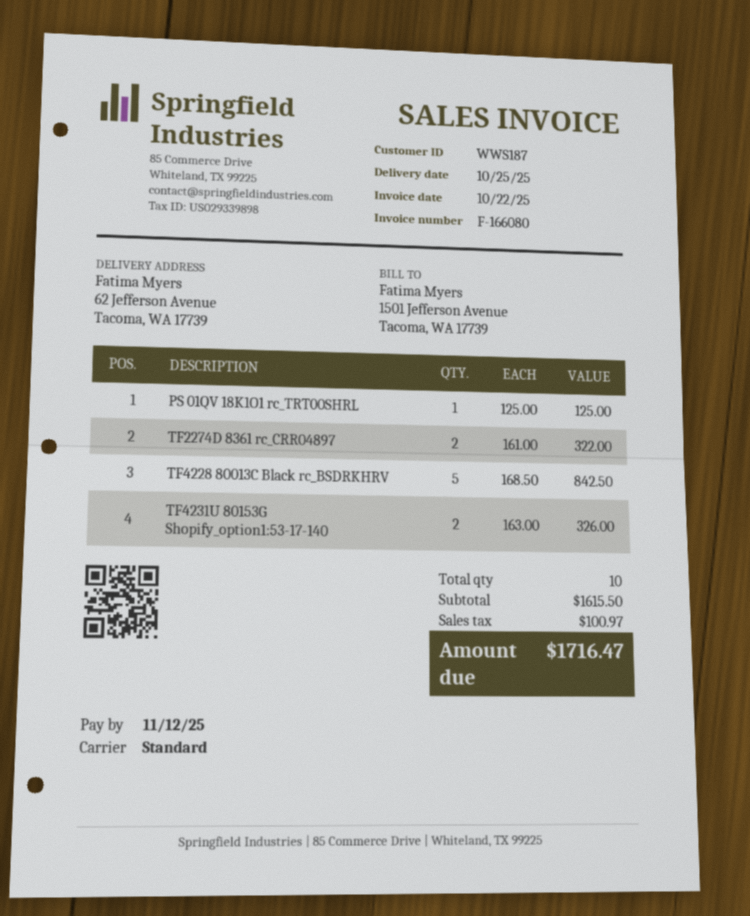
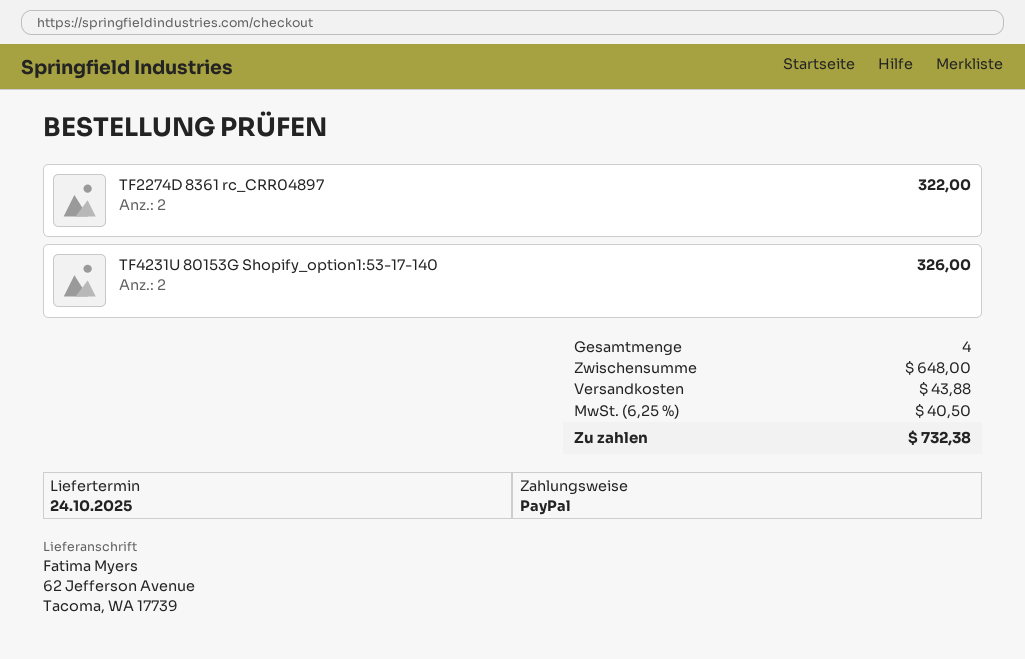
delivery date: 2025-10-25 -> 2025-10-24
PS 01QV 18K1O1 rc_TRT00SHRL: 1 for 125.00 -> none
TF4228 80013C Black rc_BSDRKHRV: 5 for 842.50 -> none
total quantity: 10 -> 4
subtotal: 1615.50 -> 648.00
shipping: none -> 43.88
tax: 100.97 -> 40.50
total: 1716.47 -> 732.38

